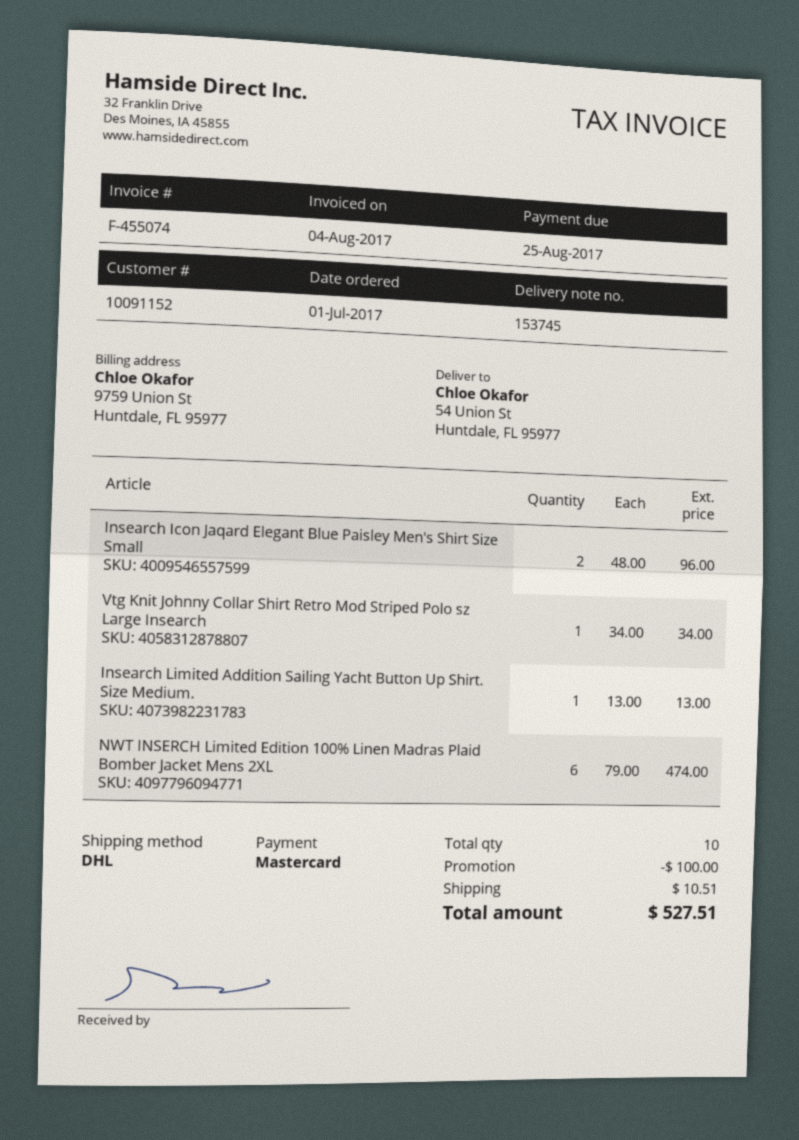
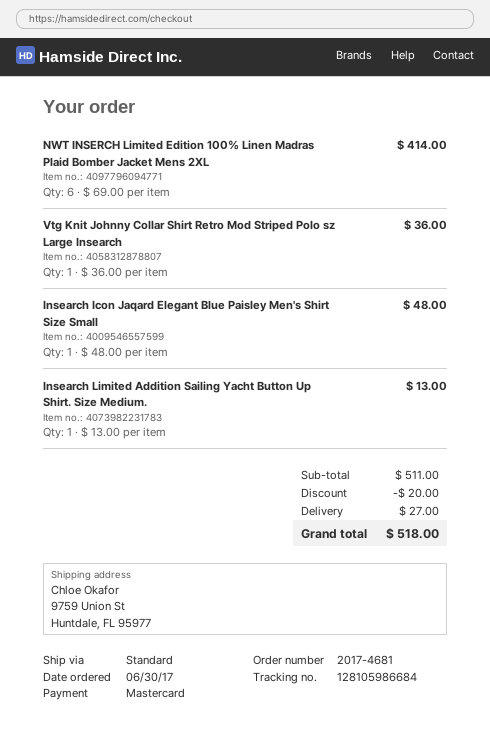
order date: 2017-07-01 -> 2017-06-30
shipping method: DHL -> standard
ship to: 54 Union St, Huntdale, FL 95977 -> 9759 Union St, Huntdale, FL 95977
Insearch Icon Jaqard Elegant Blue Paisley Men's Shirt Size Small: 2 x 48.00 = 96.00 -> 1 x 48.00 = 48.00
Vtg Knit Johnny Collar Shirt Retro Mod Striped Polo sz Large Insearch: 1 x 34.00 = 34.00 -> 1 x 36.00 = 36.00
NWT INSERCH Limited Edition 100% Linen Madras Plaid Bomber Jacket Mens 2XL: 6 x 79.00 = 474.00 -> 6 x 69.00 = 414.00
discount: 100.00 -> 20.00
shipping: 10.51 -> 27.00
total: 527.51 -> 518.00

